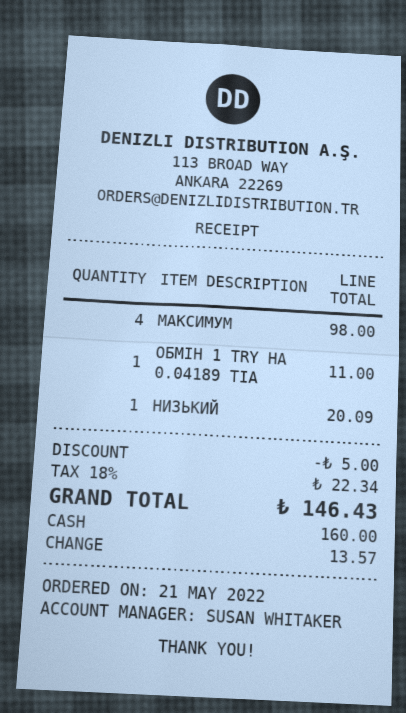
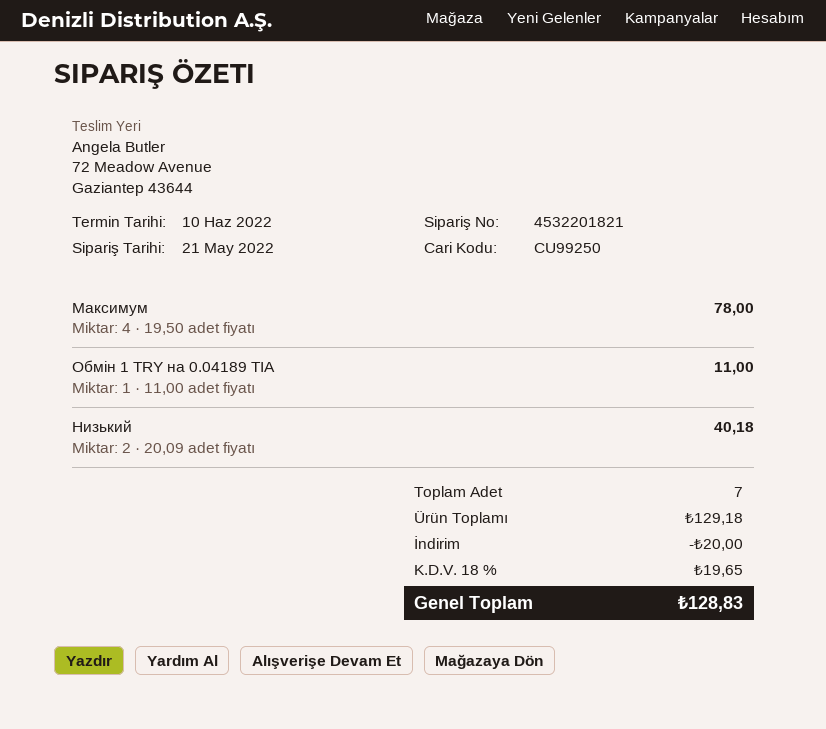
МАКСИМУМ: 4 for 98.00 -> 4 for 78.00
НИЗЬКИЙ: 1 for 20.09 -> 2 for 40.18
discount: 5.00 -> 20.00
tax: 18% = 22.34 -> 18% = 19.65
total: 146.43 -> 128.83

